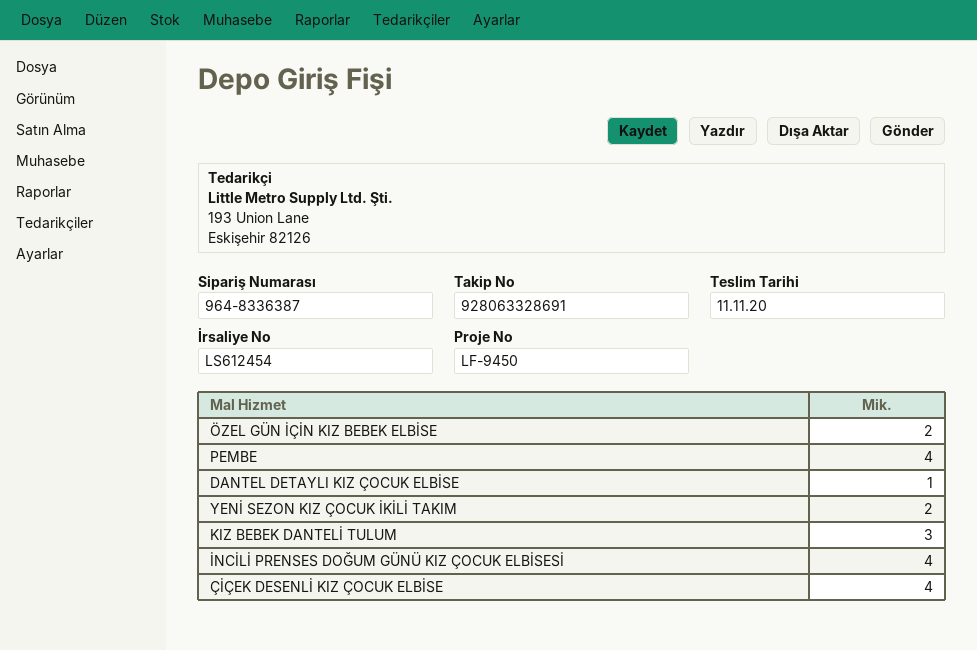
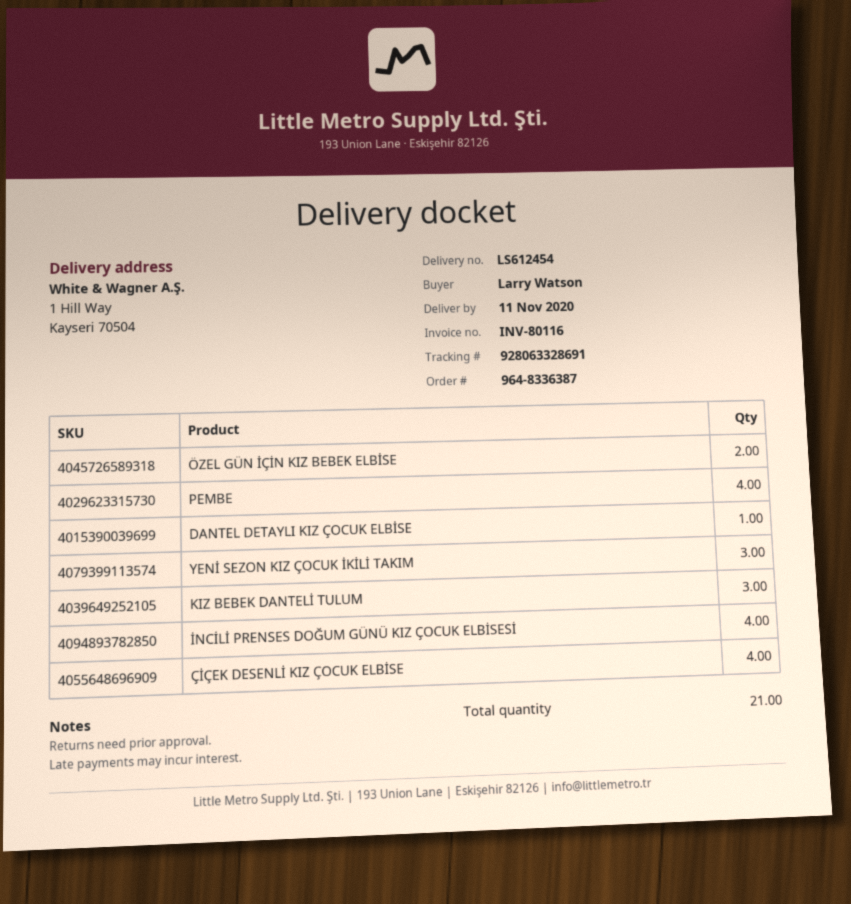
YENİ SEZON KIZ ÇOCUK İKİLİ TAKIM: 2 -> 3

